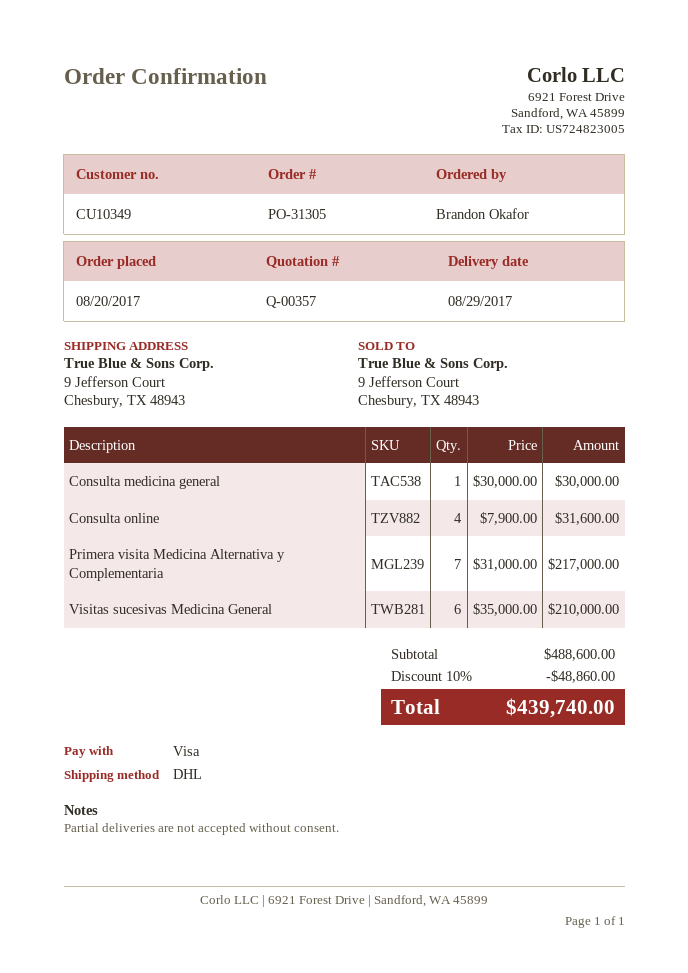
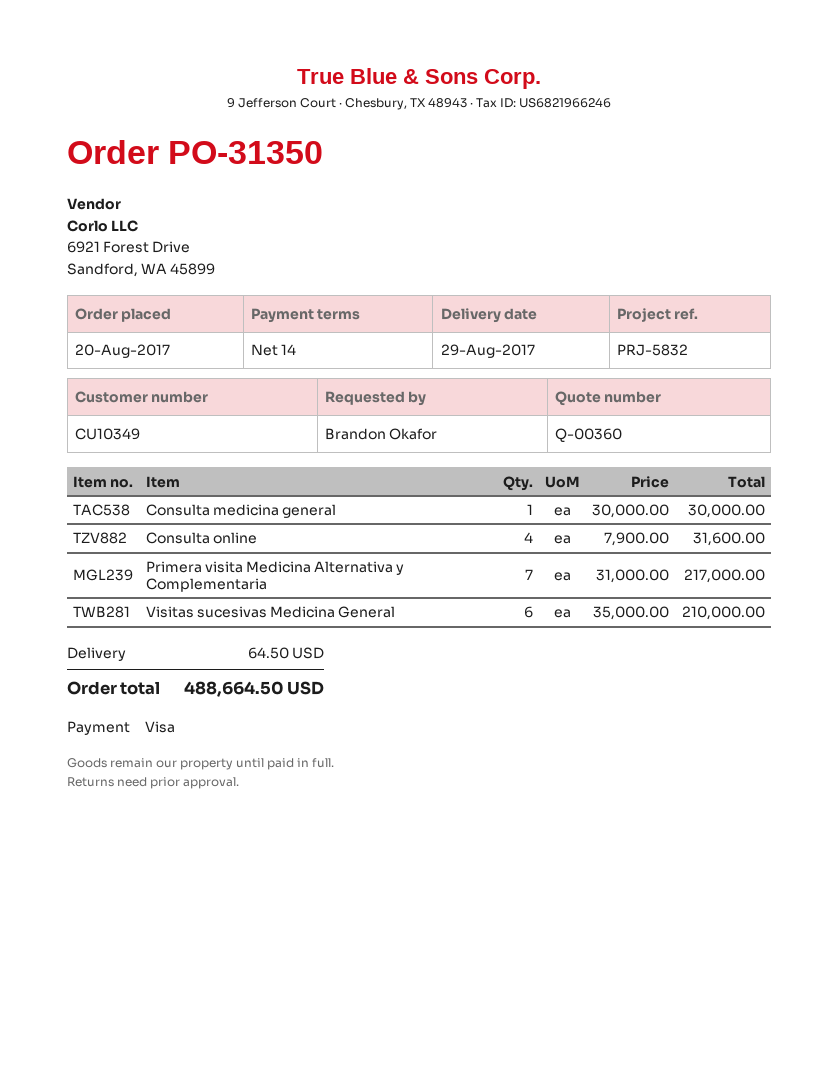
quote number: Q-00357 -> Q-00360
order number: PO-31305 -> PO-31350
discount: 10% = 48860.00 -> none
shipping: none -> 64.50
total: 439740.00 -> 488664.50

